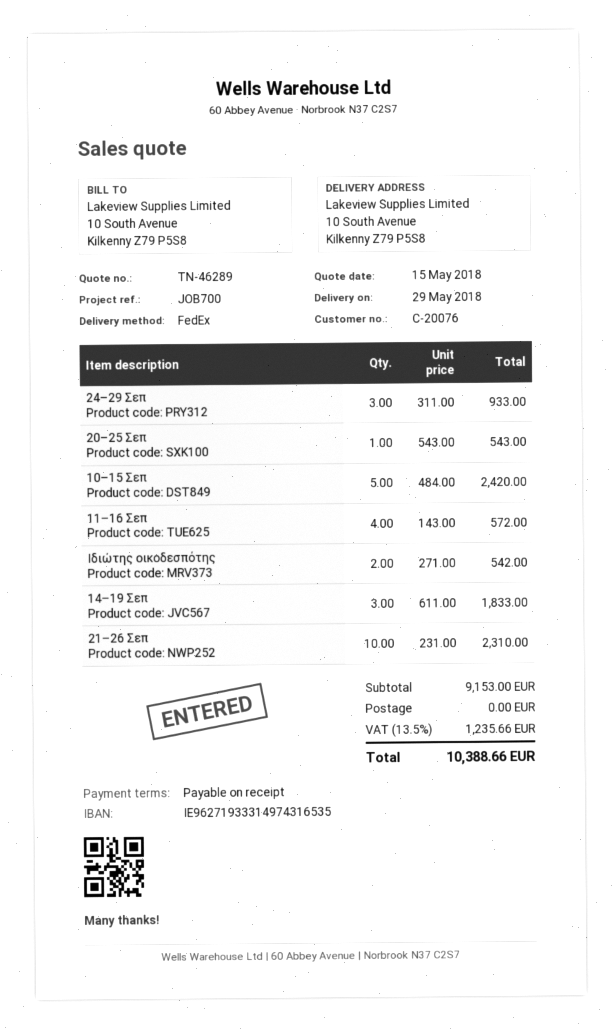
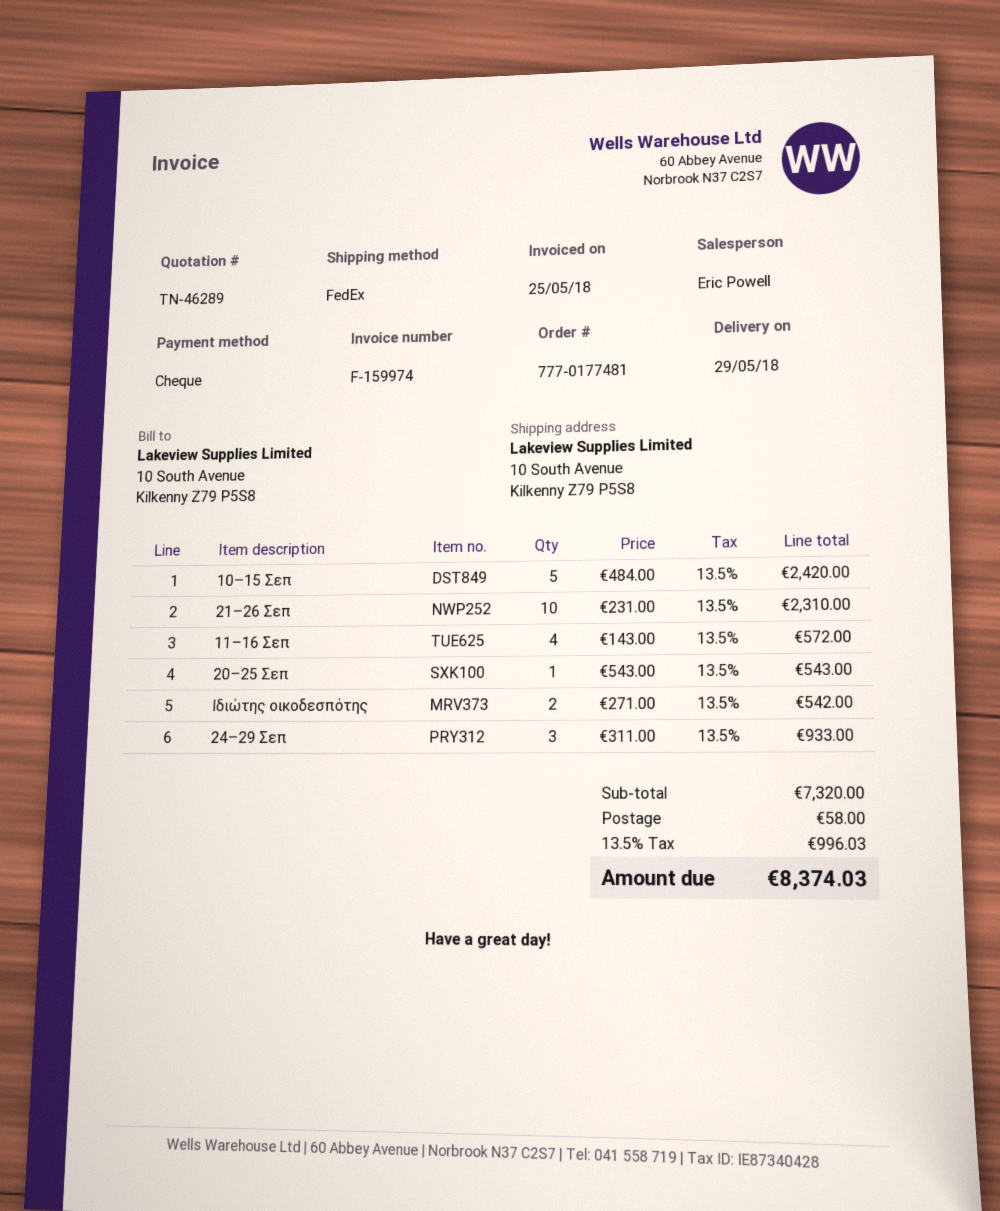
14–19 Σεπ: 3 x 611.00 = 1833.00 -> none
subtotal: 9153.00 -> 7320.00
shipping: 0.00 -> 58.00
tax: 13.5% = 1235.66 -> 13.5% = 996.03
total: 10388.66 -> 8374.03

